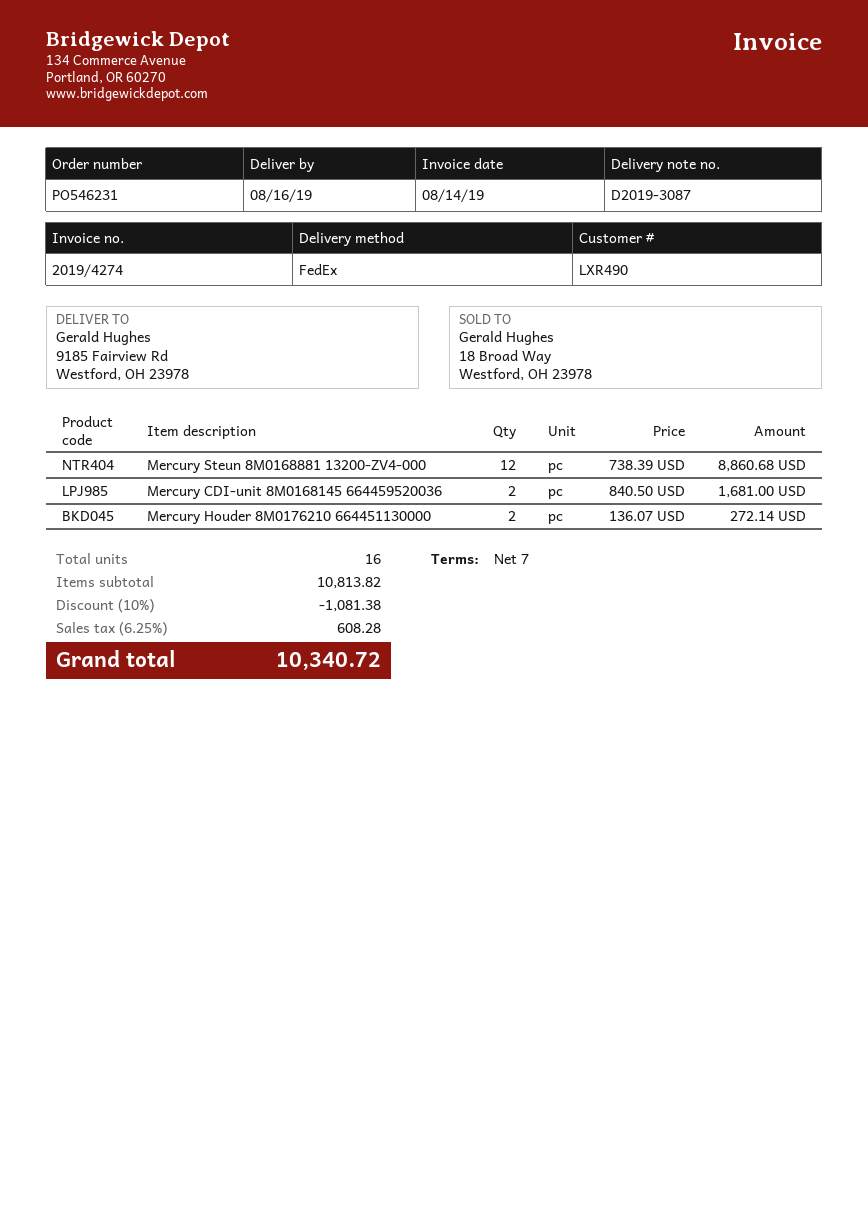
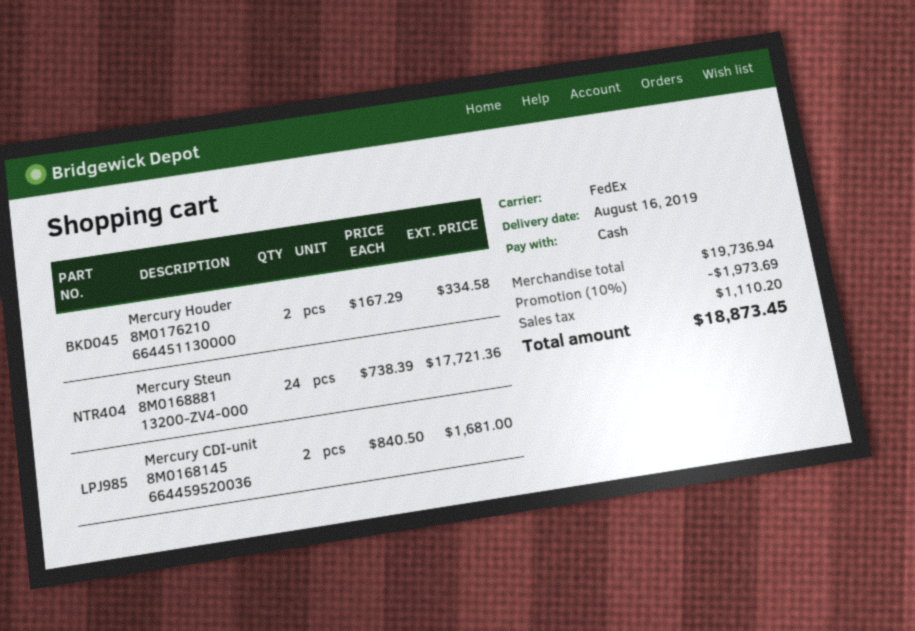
Mercury Steun 8M0168881 13200-ZV4-000: 12 x 738.39 = 8860.68 -> 24 x 738.39 = 17721.36
Mercury Houder 8M0176210 664451130000: 2 x 136.07 = 272.14 -> 2 x 167.29 = 334.58
subtotal: 10813.82 -> 19736.94
discount: 10% = 1081.38 -> 10% = 1973.69
tax: 608.28 -> 1110.20
total: 10340.72 -> 18873.45

